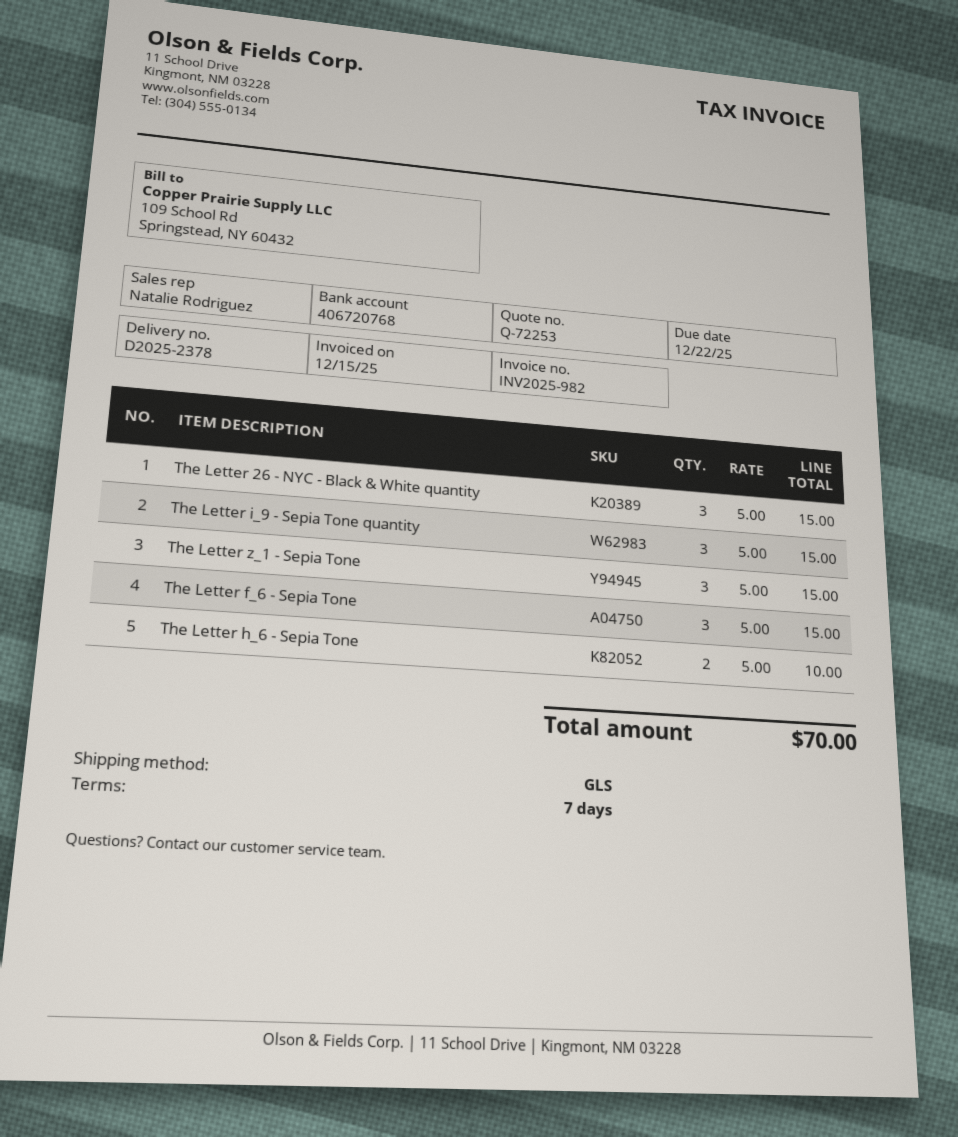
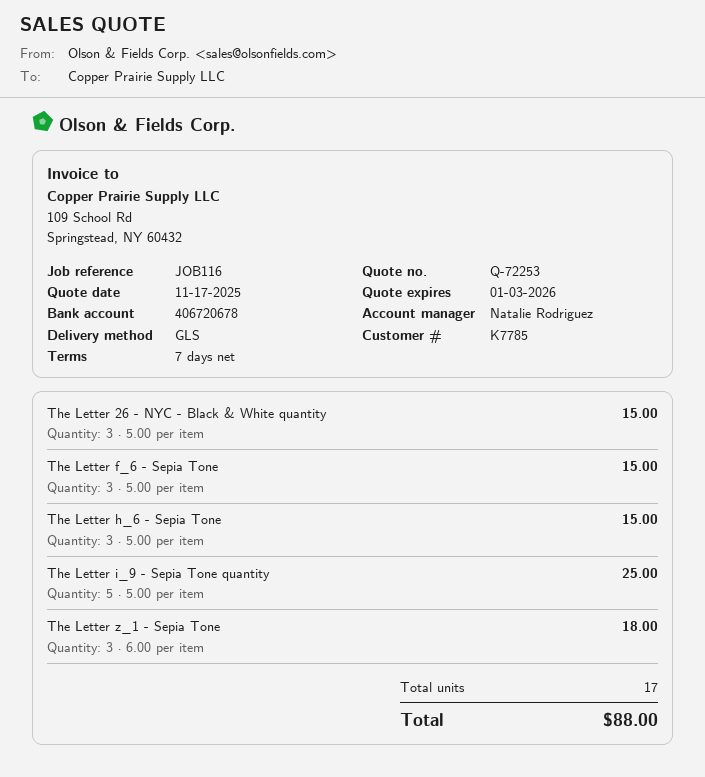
bank account: 406720768 -> 406720678
The Letter i_9 - Sepia Tone quantity: 3 x 5.00 = 15.00 -> 5 x 5.00 = 25.00
The Letter z_1 - Sepia Tone: 3 x 5.00 = 15.00 -> 3 x 6.00 = 18.00
The Letter h_6 - Sepia Tone: 2 x 5.00 = 10.00 -> 3 x 5.00 = 15.00
total: 70.00 -> 88.00

